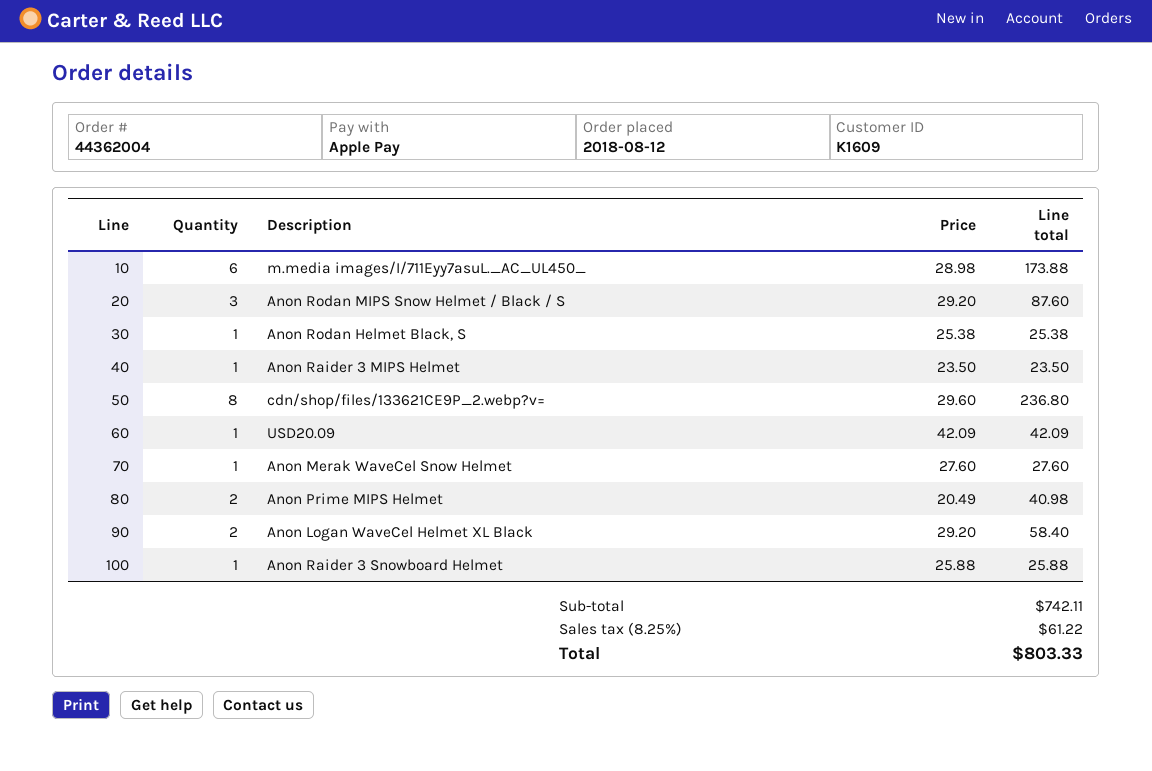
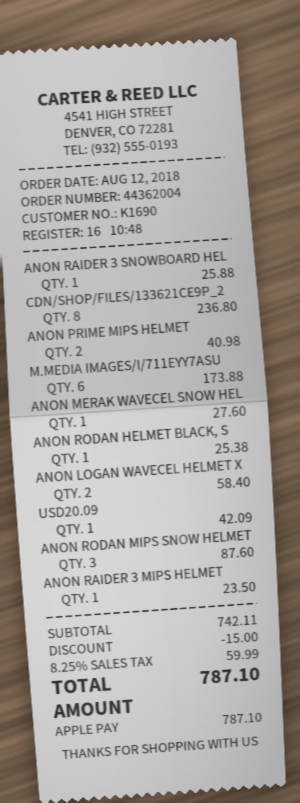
customer number: K1609 -> K1690
discount: none -> 15.00
tax: 8.25% = 61.22 -> 8.25% = 59.99
total: 803.33 -> 787.10

